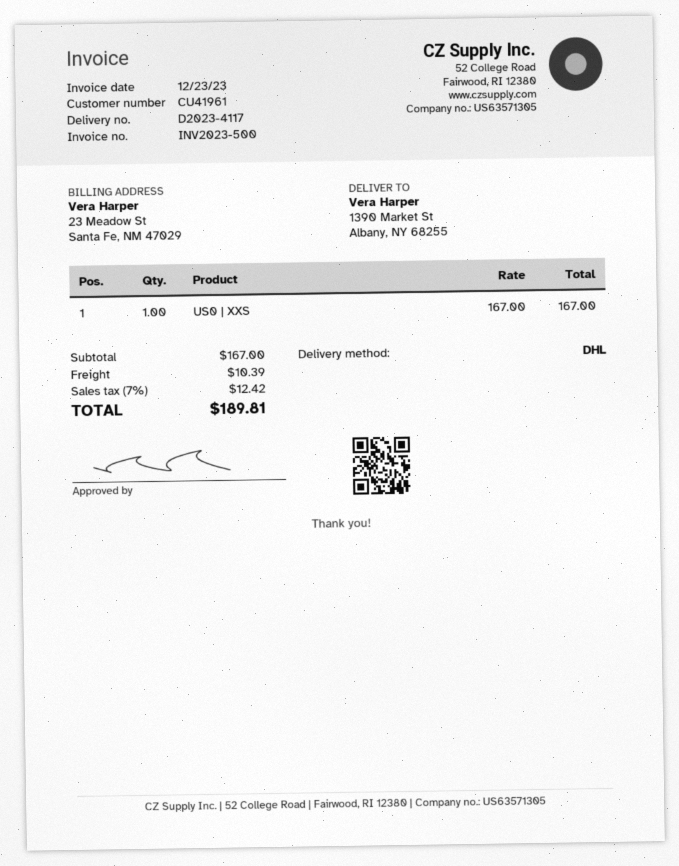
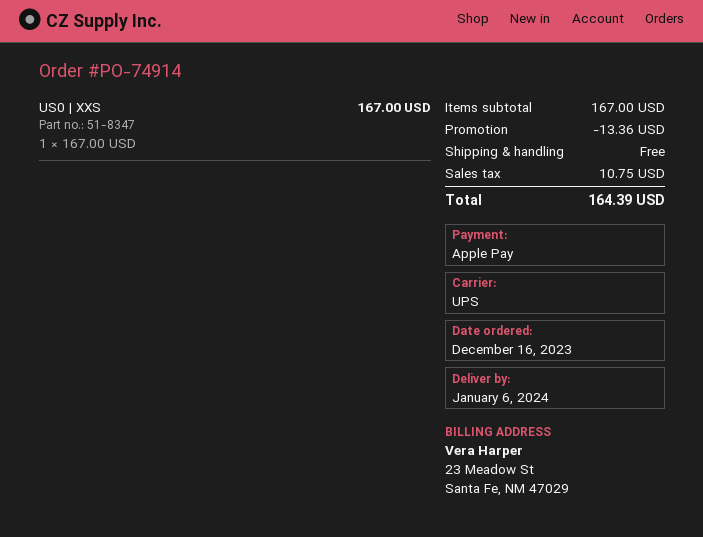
shipping method: DHL -> UPS
discount: none -> 13.36
shipping: 10.39 -> 0.00
tax: 12.42 -> 10.75
total: 189.81 -> 164.39

